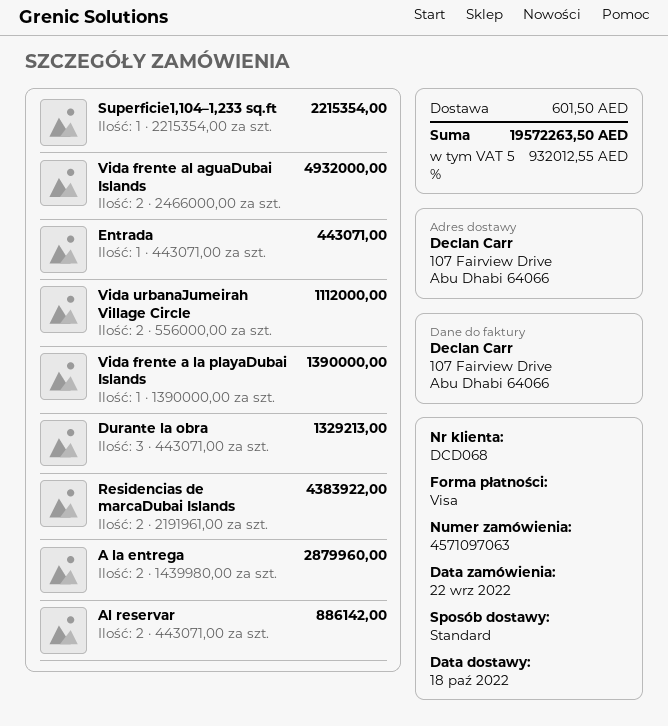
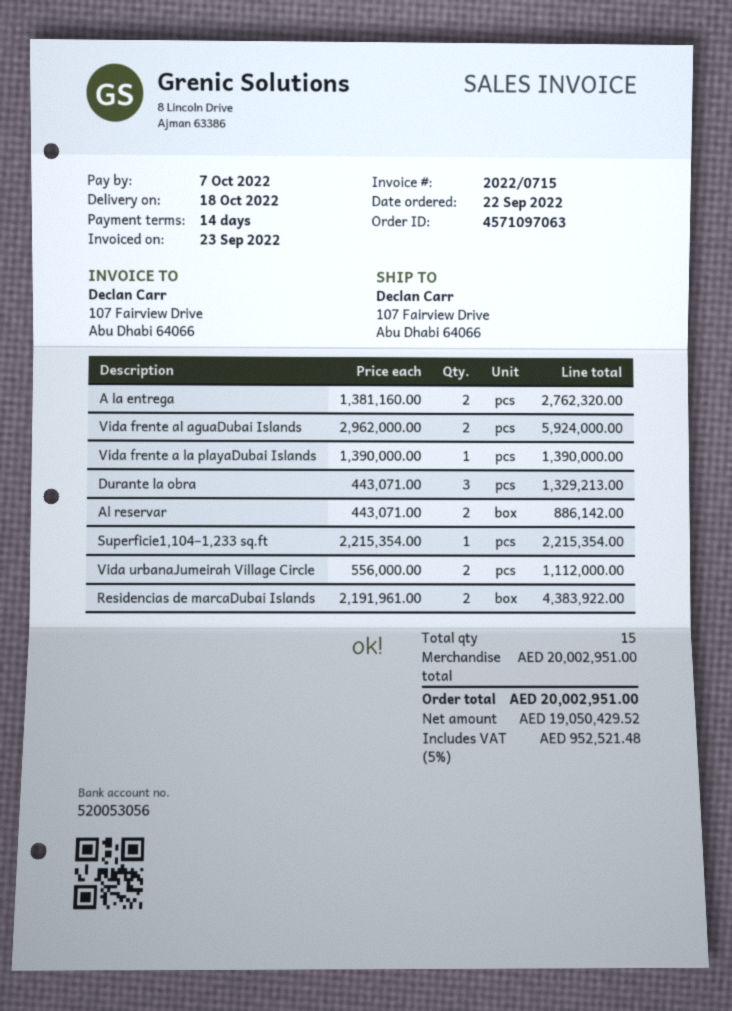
Vida frente al aguaDubai Islands: 2 x 2466000.00 = 4932000.00 -> 2 x 2962000.00 = 5924000.00
Entrada: 1 x 443071.00 = 443071.00 -> none
A la entrega: 2 x 1439980.00 = 2879960.00 -> 2 x 1381160.00 = 2762320.00
shipping: 601.50 -> none
tax: 5% = 932012.55 -> 5% = 952521.48
total: 19572263.50 -> 20002951.00

